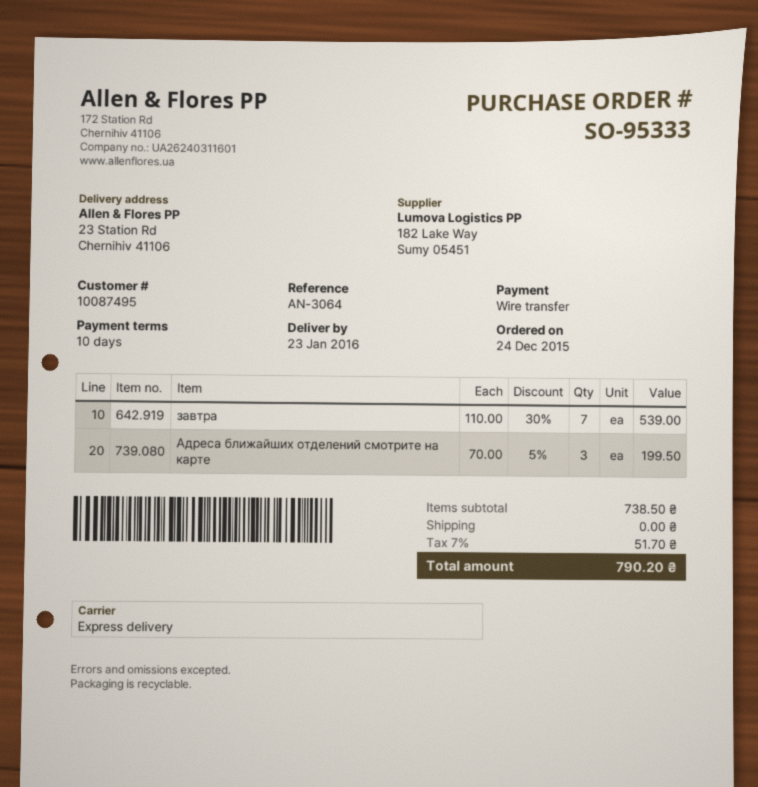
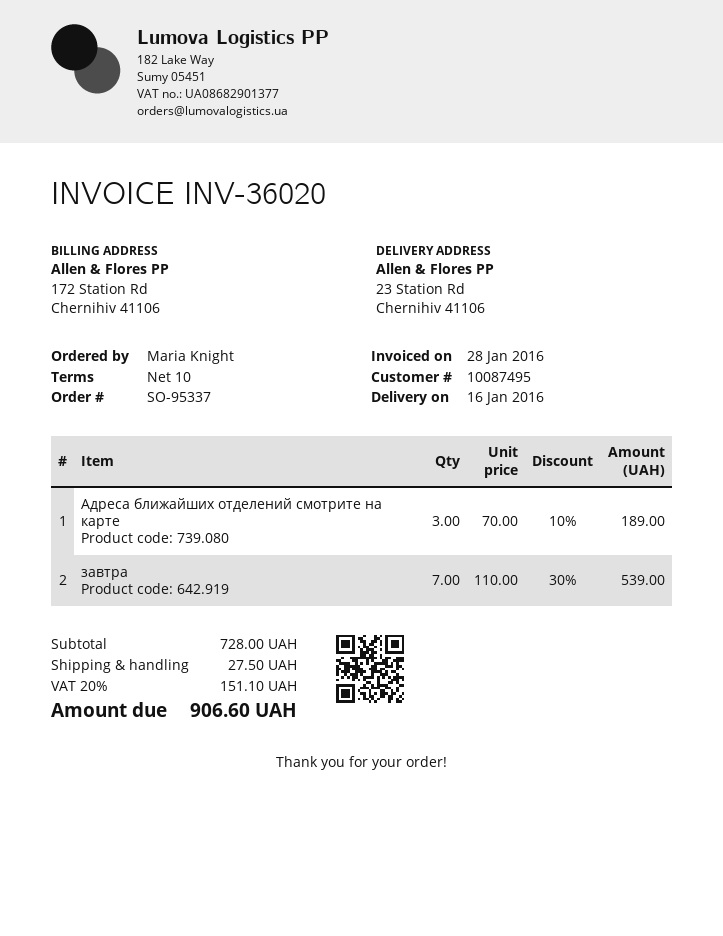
order number: SO-95333 -> SO-95337
delivery date: 2016-01-23 -> 2016-01-16
Адреса ближайших отделений смотрите на карте: 3 x 70.00 - 5% = 199.50 -> 3 x 70.00 - 10% = 189.00
subtotal: 738.50 -> 728.00
shipping: 0.00 -> 27.50
tax: 7% = 51.70 -> 20% = 151.10
total: 790.20 -> 906.60

